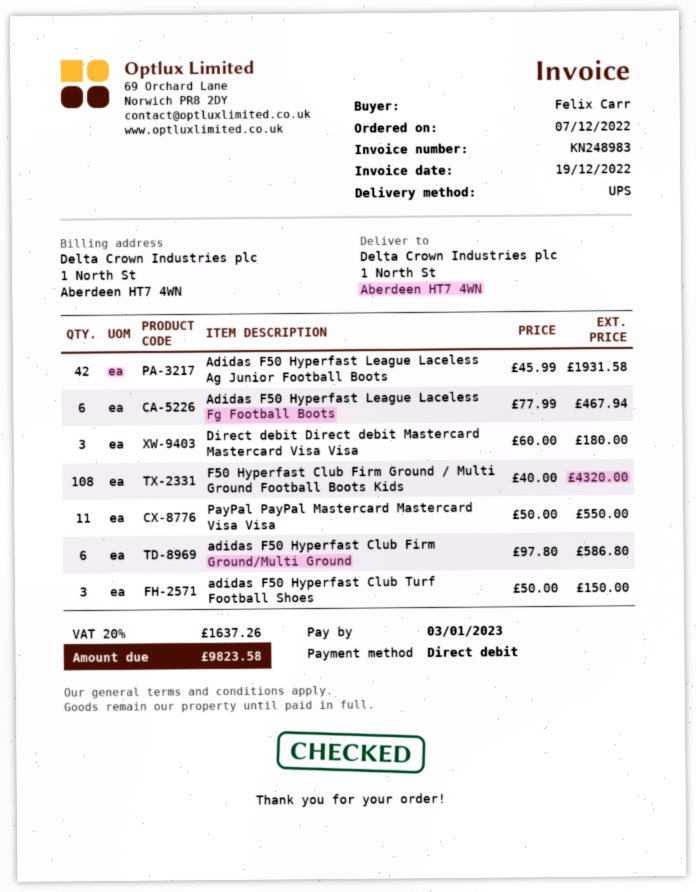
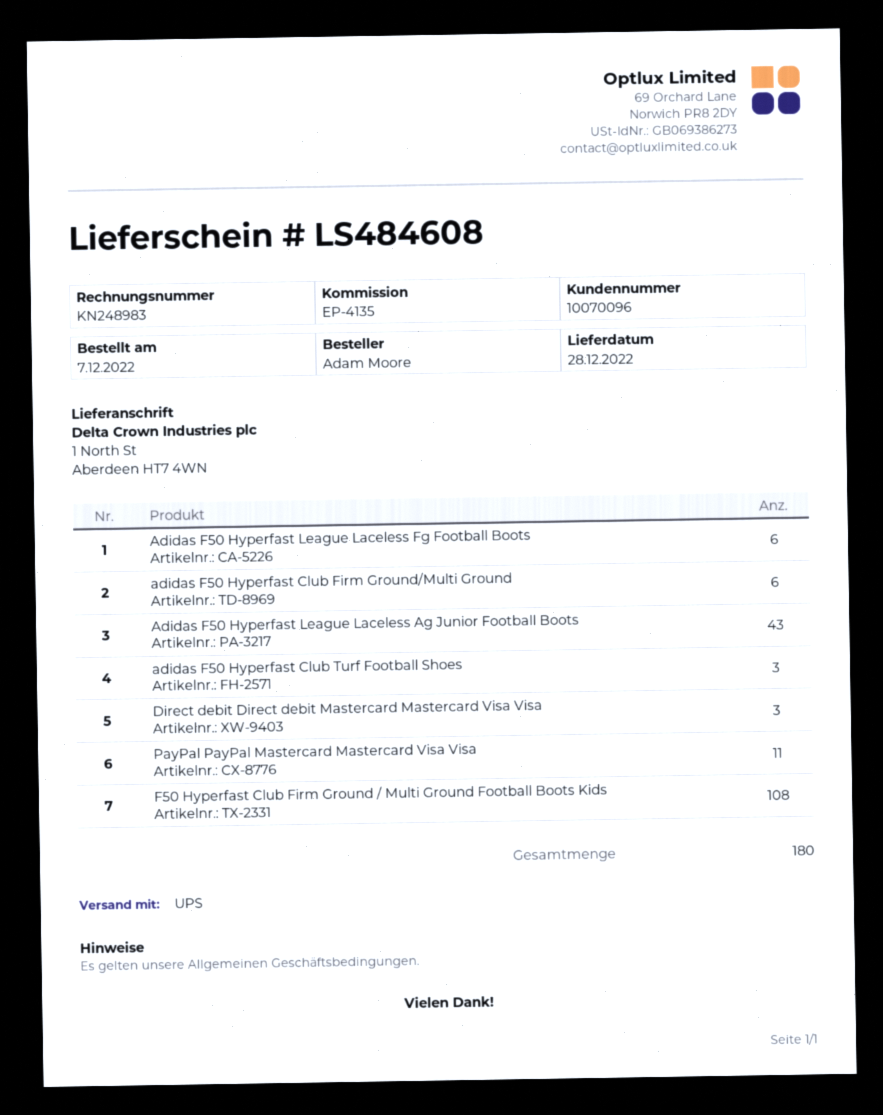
ordered by: Felix Carr -> Adam Moore
Adidas F50 Hyperfast League Laceless Ag Junior Football Boots: 42 -> 43

